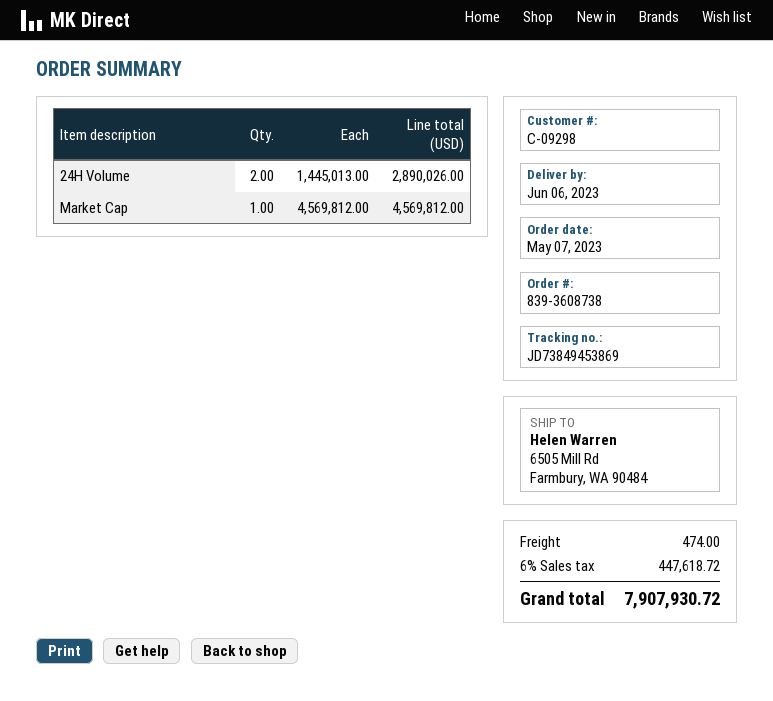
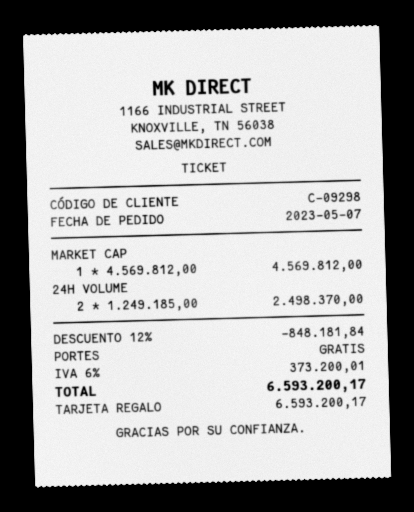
24H Volume: 2 x 1445013.00 = 2890026.00 -> 2 x 1249185.00 = 2498370.00
discount: none -> 12% = 848181.84
shipping: 474.00 -> 0.00
tax: 6% = 447618.72 -> 6% = 373200.01
total: 7907930.72 -> 6593200.17

